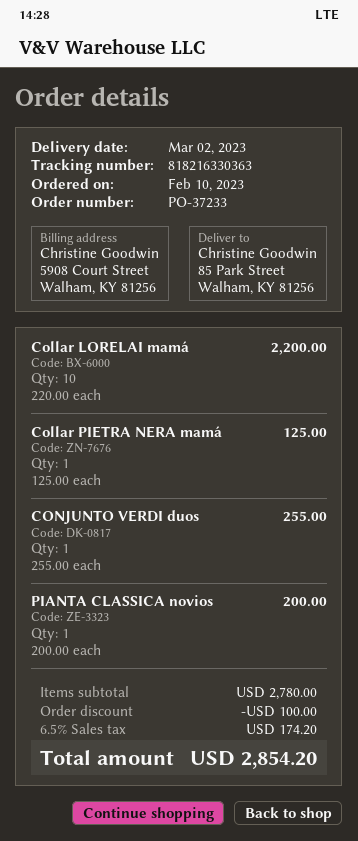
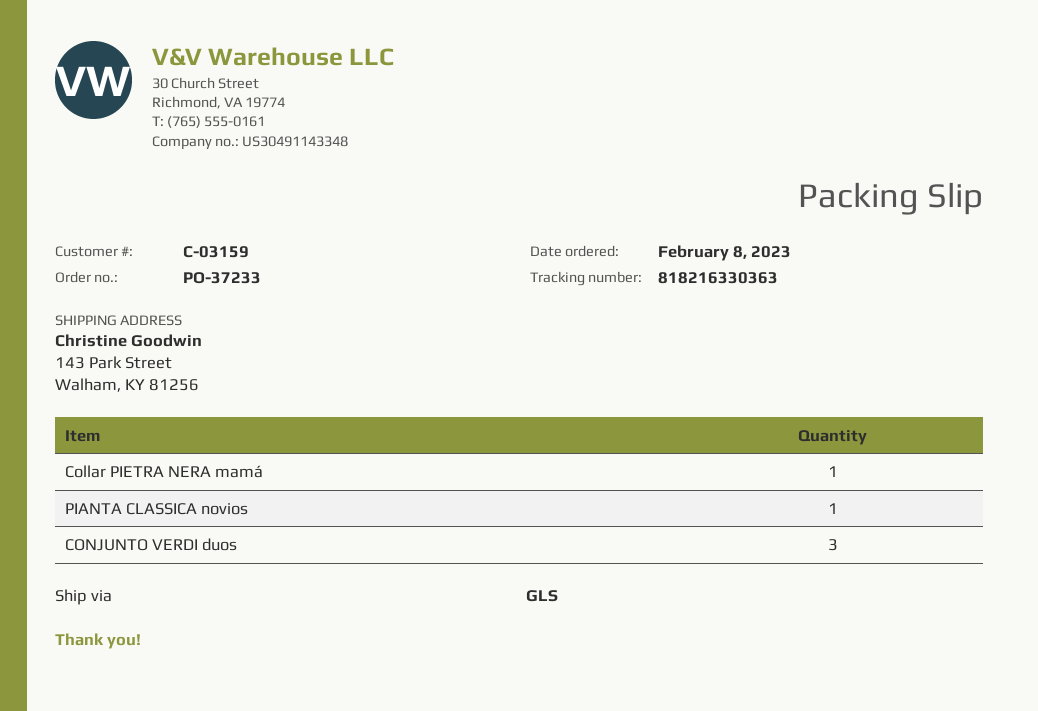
order date: 2023-02-10 -> 2023-02-08
ship to: 85 Park Street, Walham, KY 81256 -> 143 Park Street, Walham, KY 81256
Collar LORELAI mamá: 10 -> none
CONJUNTO VERDI duos: 1 -> 3

